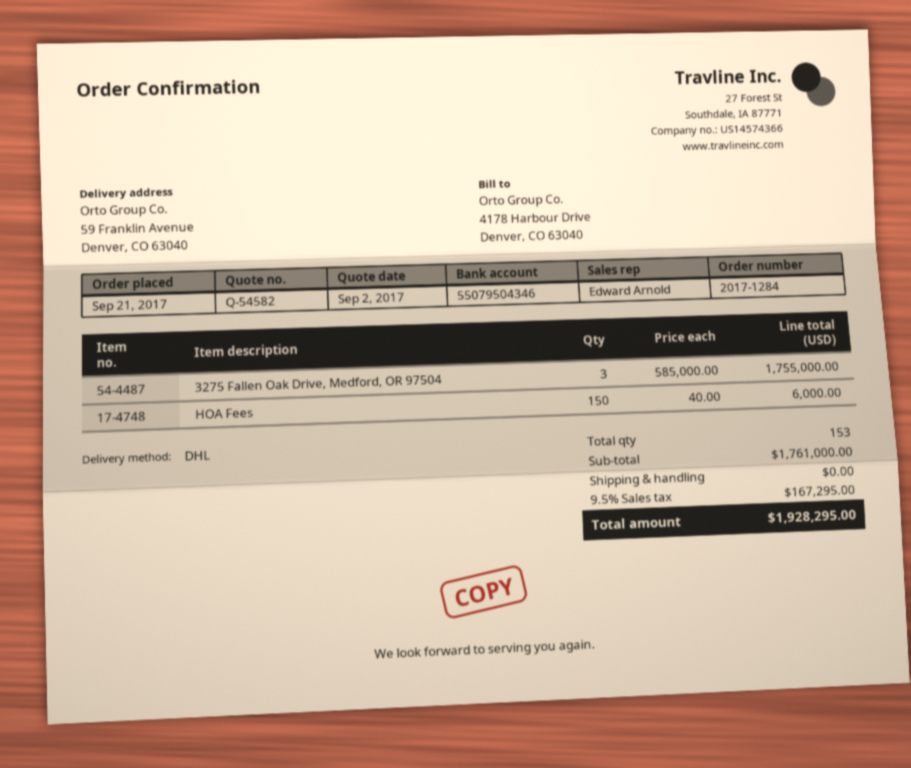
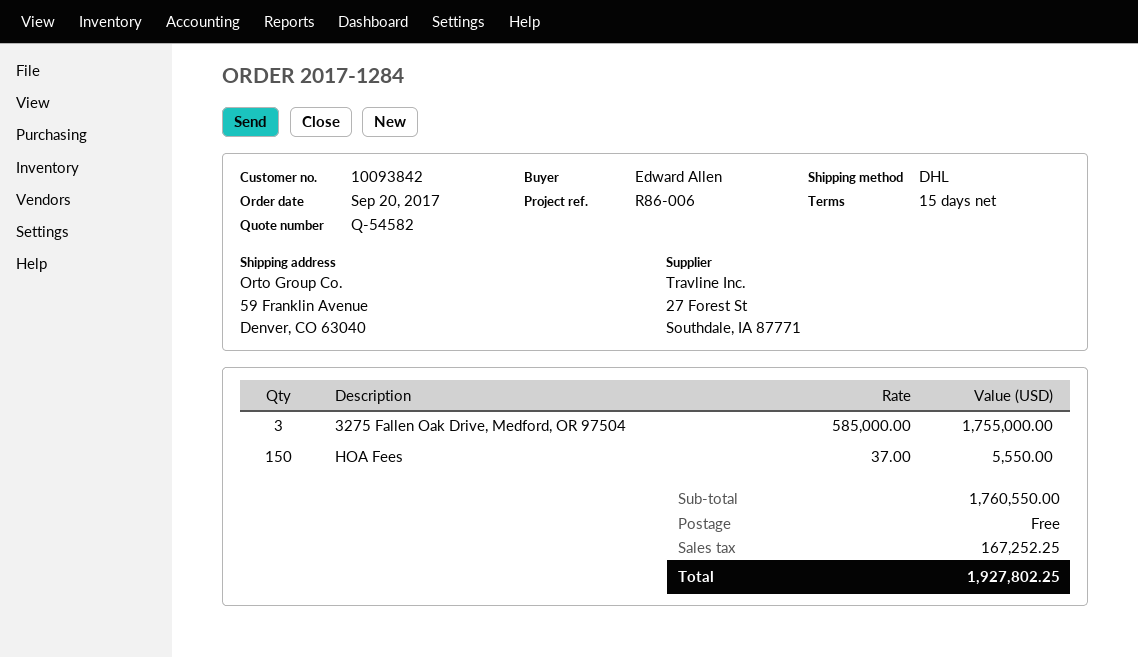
order date: 2017-09-21 -> 2017-09-20
HOA Fees: 150 x 40.00 = 6000.00 -> 150 x 37.00 = 5550.00
subtotal: 1761000.00 -> 1760550.00
tax: 167295.00 -> 167252.25
total: 1928295.00 -> 1927802.25

